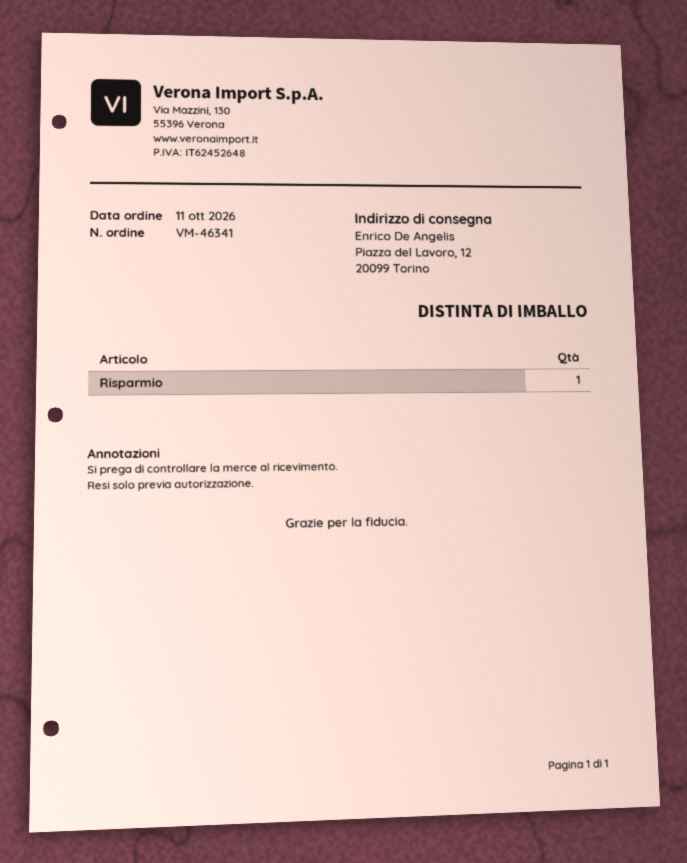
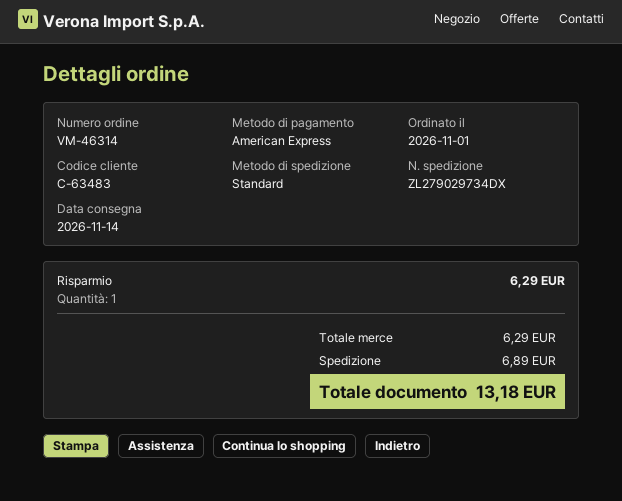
order number: VM-46341 -> VM-46314
order date: 2026-10-11 -> 2026-11-01

